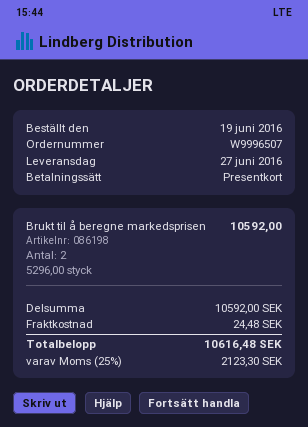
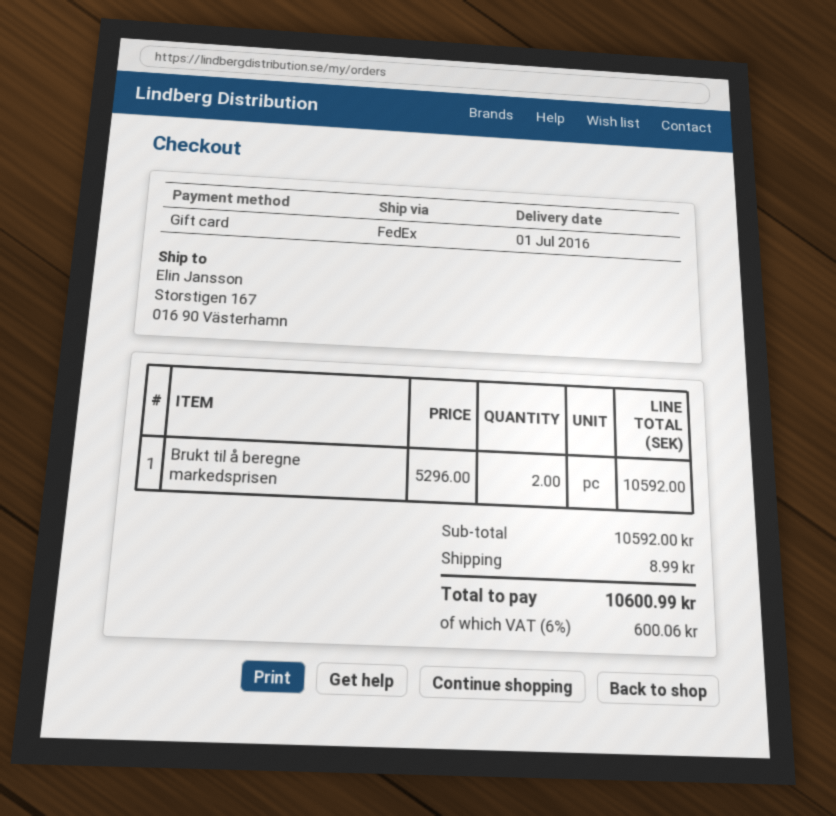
delivery date: 2016-06-27 -> 2016-07-01
shipping: 24.48 -> 8.99
tax: 25% = 2123.30 -> 6% = 600.06
total: 10616.48 -> 10600.99

